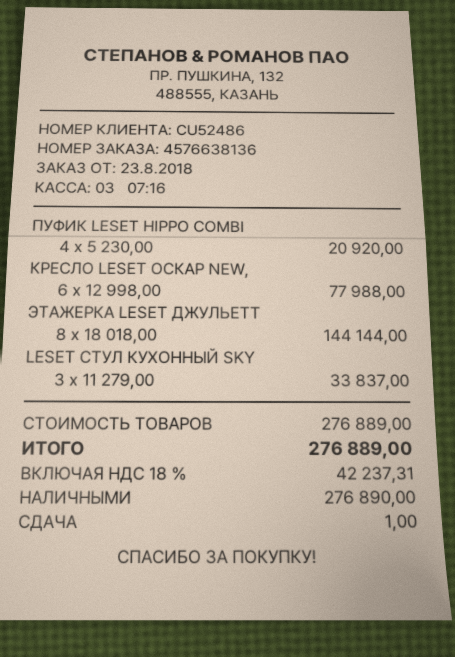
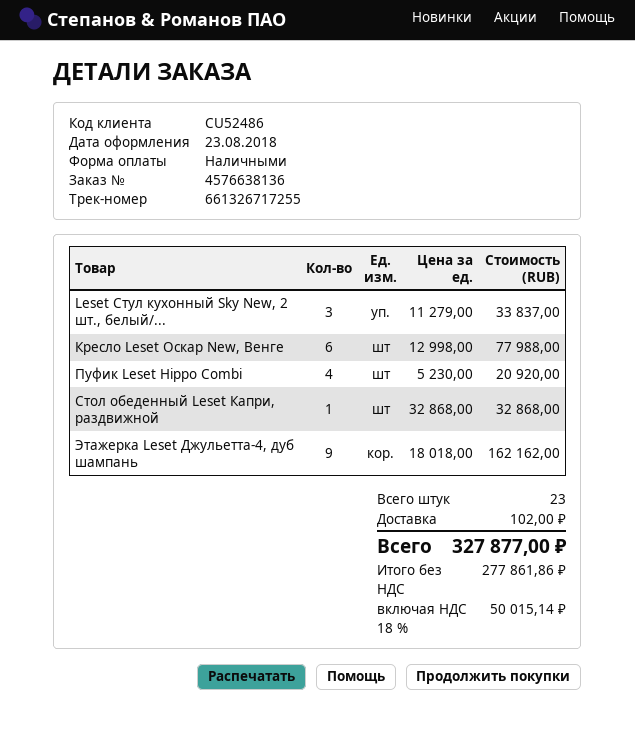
ЭТАЖЕРКА LESET ДЖУЛЬЕТТ: 8 x 18018.00 = 144144.00 -> 9 x 18018.00 = 162162.00
Стол обеденный Leset Капри, раздвижной: none -> 1 x 32868.00 = 32868.00
shipping: none -> 102.00
tax: 18% = 42237.31 -> 18% = 50015.14
total: 276889.00 -> 327877.00

